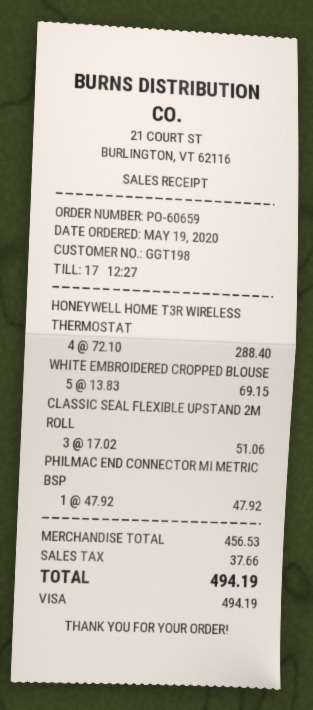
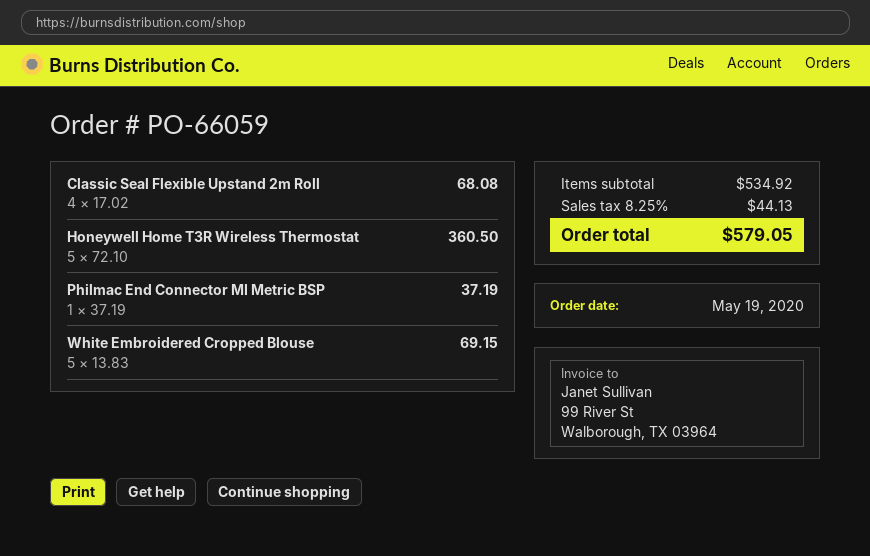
order number: PO-60659 -> PO-66059
HONEYWELL HOME T3R WIRELESS THERMOSTAT: 4 x 72.10 = 288.40 -> 5 x 72.10 = 360.50
CLASSIC SEAL FLEXIBLE UPSTAND 2M ROLL: 3 x 17.02 = 51.06 -> 4 x 17.02 = 68.08
PHILMAC END CONNECTOR MI METRIC BSP: 1 x 47.92 = 47.92 -> 1 x 37.19 = 37.19
subtotal: 456.53 -> 534.92
tax: 37.66 -> 44.13
total: 494.19 -> 579.05

